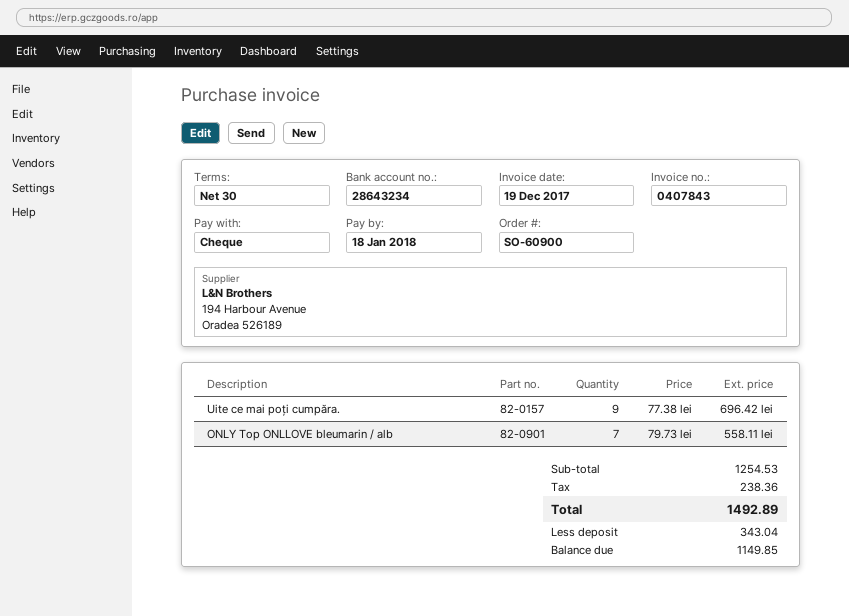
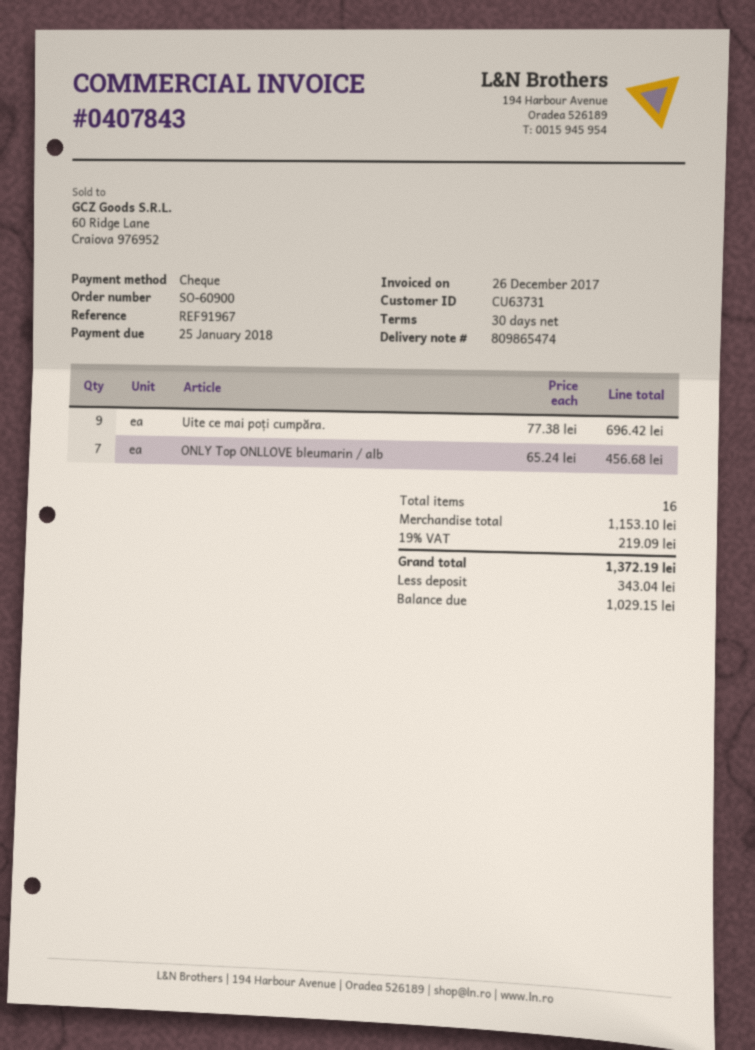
invoice date: 2017-12-19 -> 2017-12-26
due date: 2018-01-18 -> 2018-01-25
ONLY Top ONLLOVE bleumarin / alb: 7 x 79.73 = 558.11 -> 7 x 65.24 = 456.68
subtotal: 1254.53 -> 1153.10
tax: 238.36 -> 219.09
total: 1492.89 -> 1372.19
balance: 1149.85 -> 1029.15

